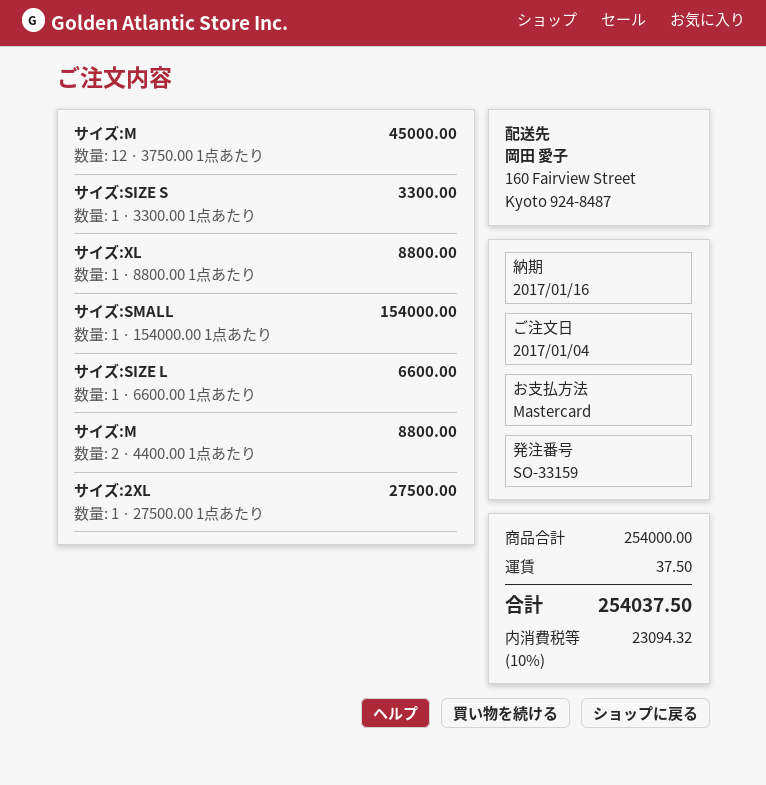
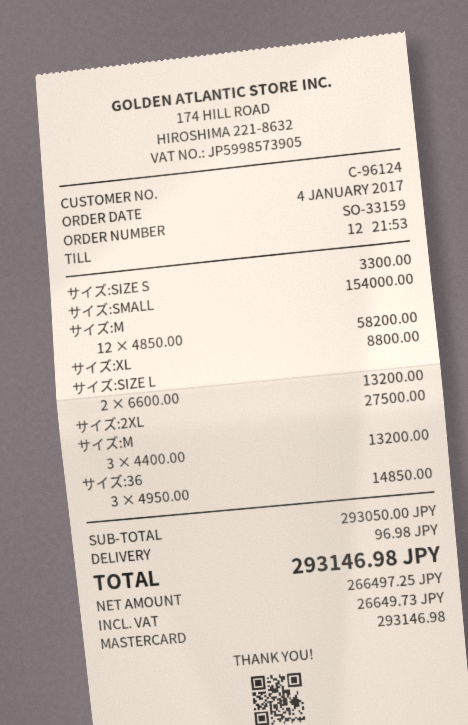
サイズ:М: 12 x 3750.00 = 45000.00 -> 12 x 4850.00 = 58200.00
サイズ:SIZE L: 1 x 6600.00 = 6600.00 -> 2 x 6600.00 = 13200.00
サイズ:M: 2 x 4400.00 = 8800.00 -> 3 x 4400.00 = 13200.00
サイズ:36: none -> 3 x 4950.00 = 14850.00
subtotal: 254000.00 -> 293050.00
shipping: 37.50 -> 96.98
tax: 23094.32 -> 26649.73
total: 254037.50 -> 293146.98

